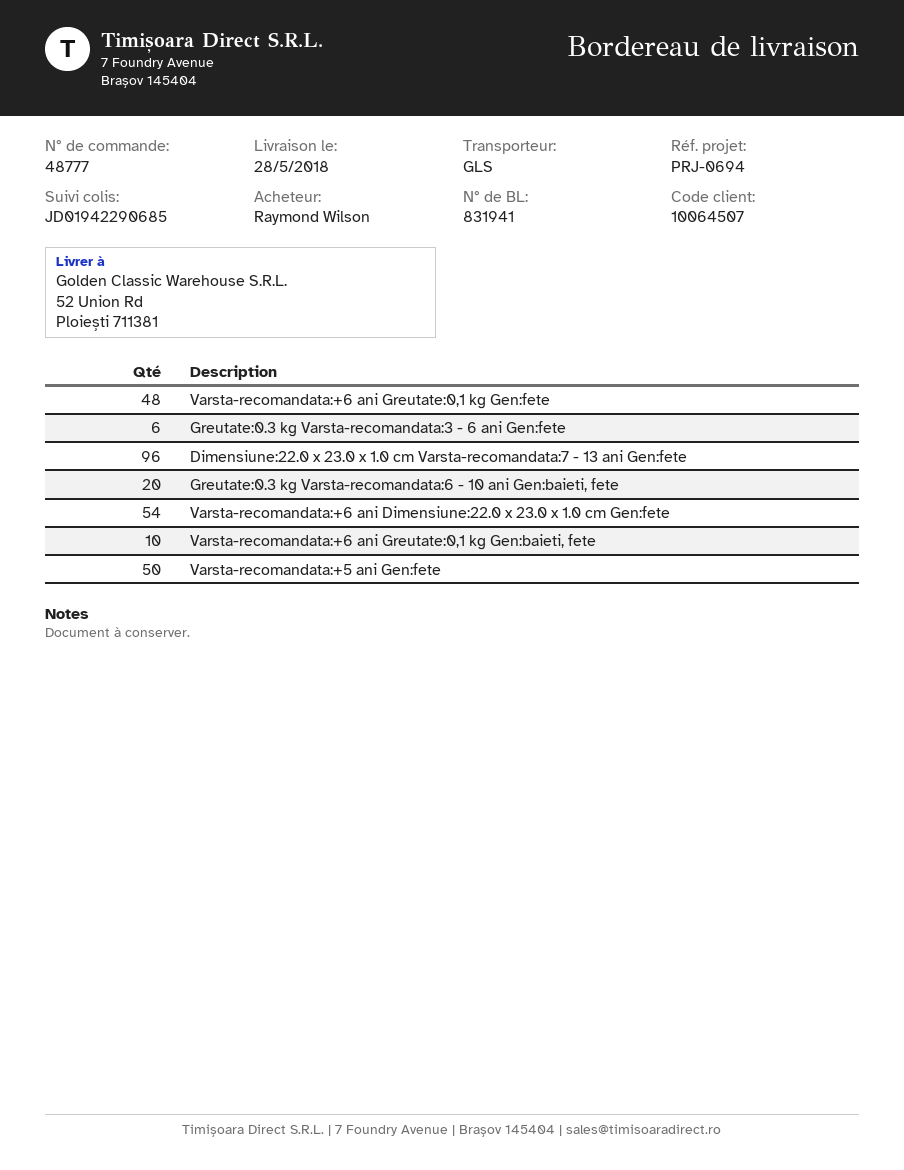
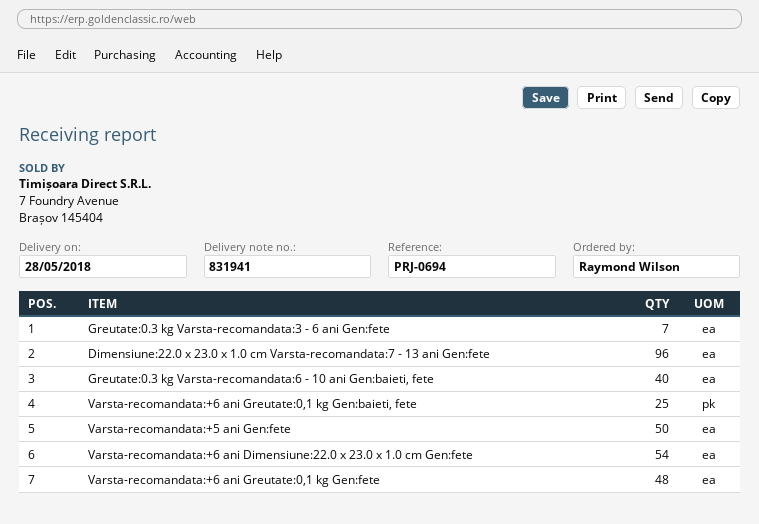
Greutate:0.3 kg Varsta-recomandata:3 - 6 ani Gen:fete: 6 -> 7
Greutate:0.3 kg Varsta-recomandata:6 - 10 ani Gen:baieti, fete: 20 -> 40
Varsta-recomandata:+6 ani Greutate:0,1 kg Gen:baieti, fete: 10 -> 25

